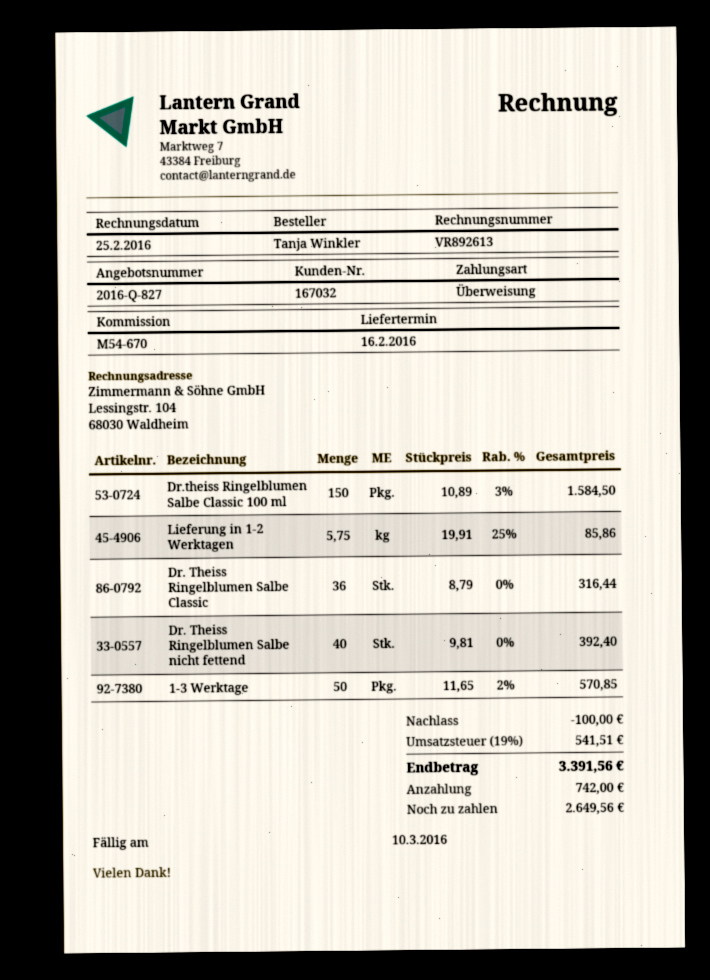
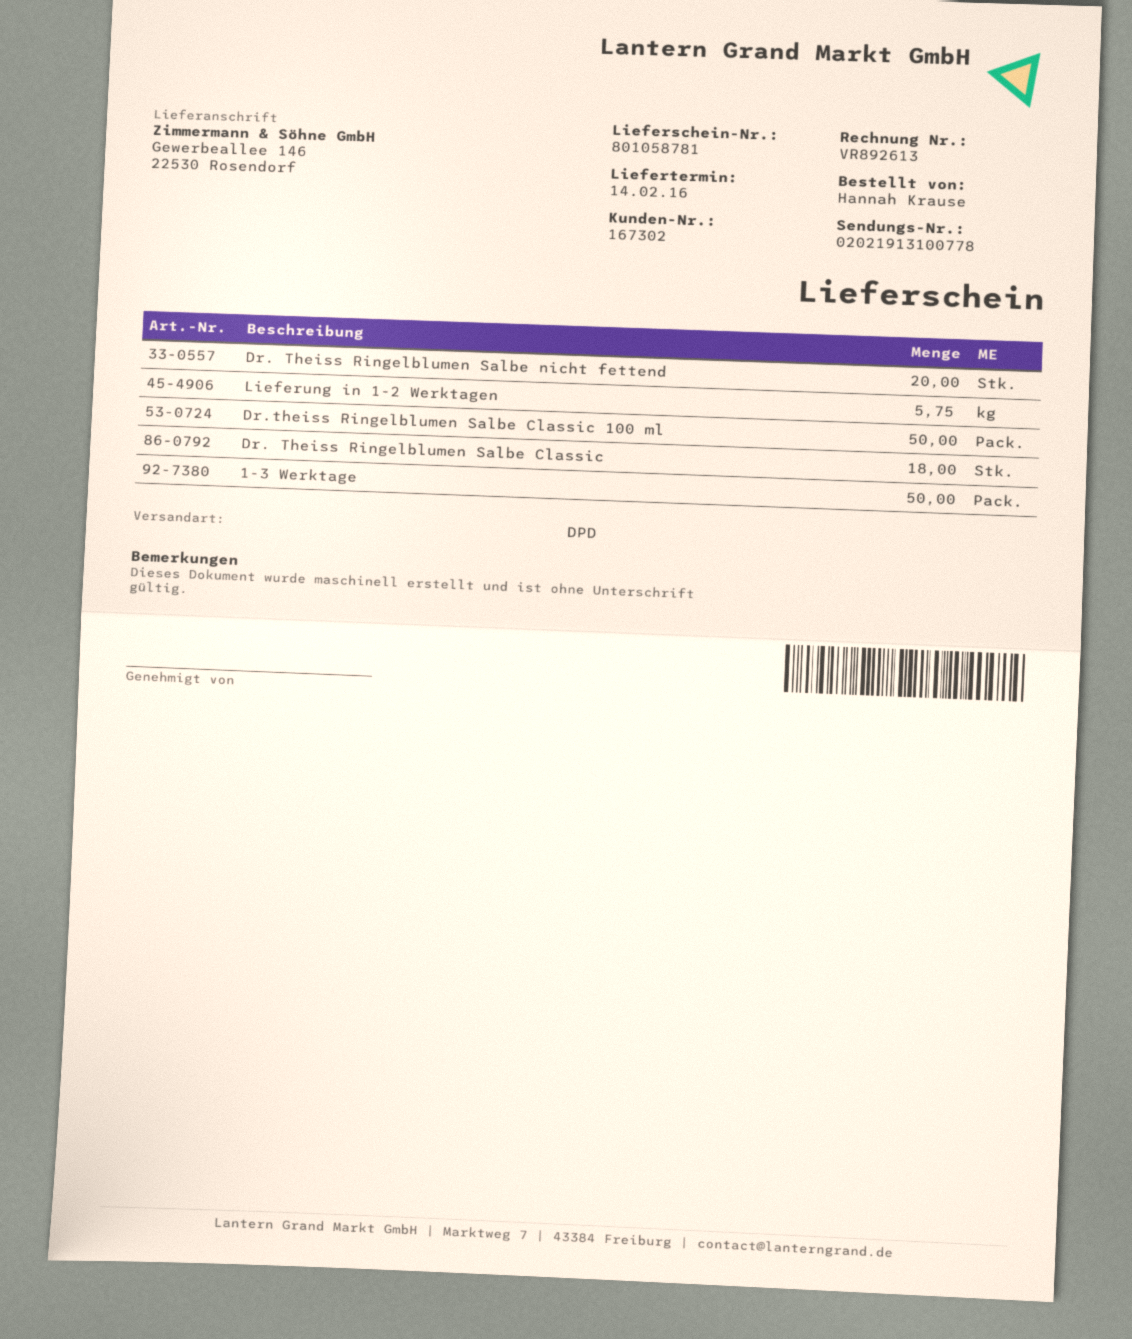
delivery date: 2016-02-16 -> 2016-02-14
customer number: 167032 -> 167302
ordered by: Tanja Winkler -> Hannah Krause
Dr.theiss Ringelblumen Salbe Classic 100 ml: 150 -> 50
Dr. Theiss Ringelblumen Salbe Classic: 36 -> 18
Dr. Theiss Ringelblumen Salbe nicht fettend: 40 -> 20

